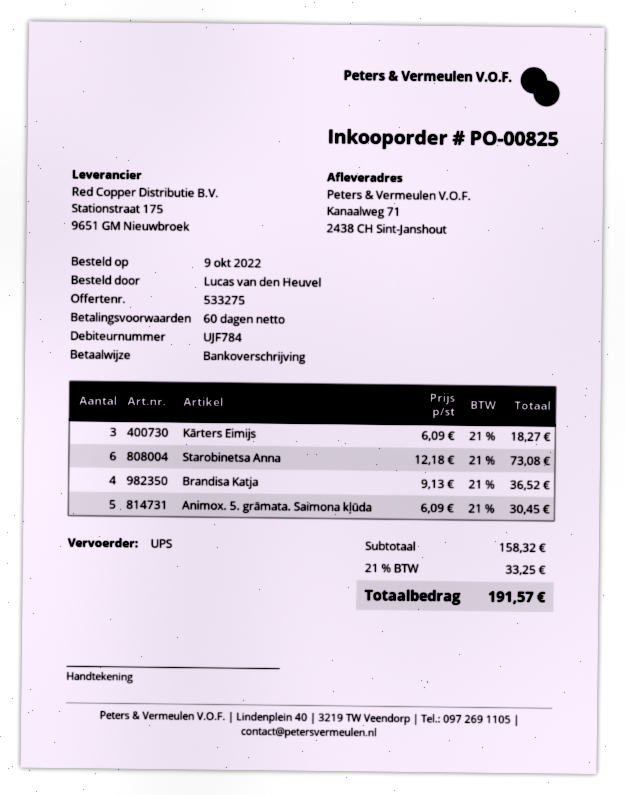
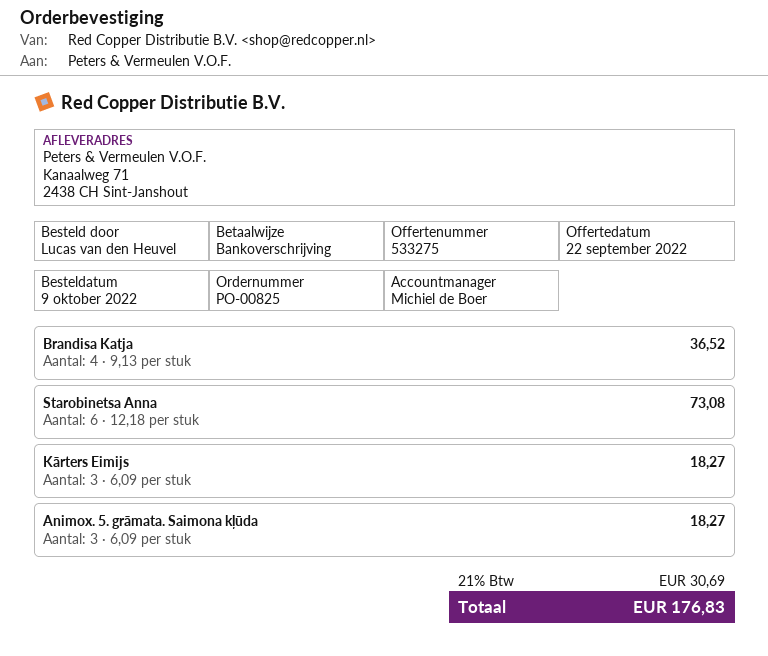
Animox. 5. grāmata. Saimona kļūda: 5 x 6.09 = 30.45 -> 3 x 6.09 = 18.27
tax: 21% = 33.25 -> 21% = 30.69
total: 191.57 -> 176.83

